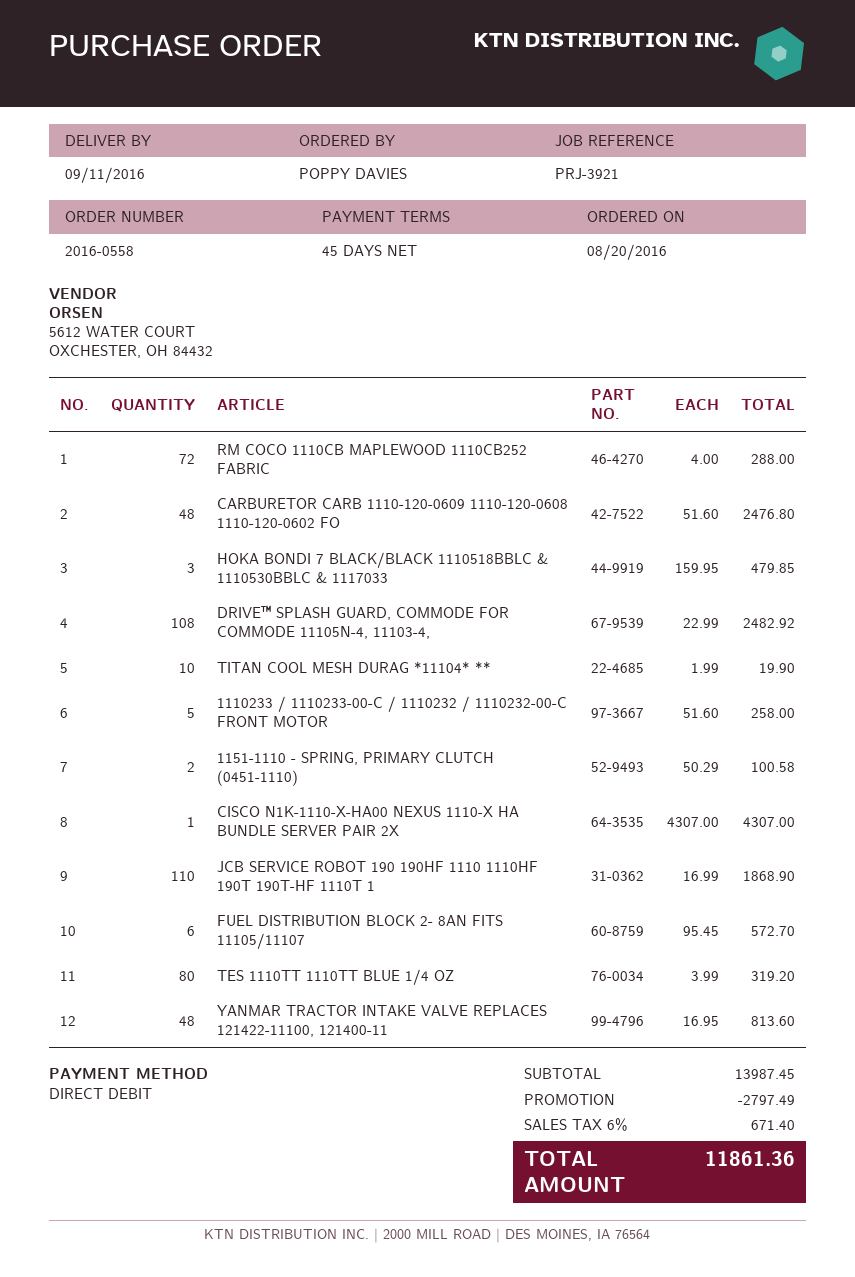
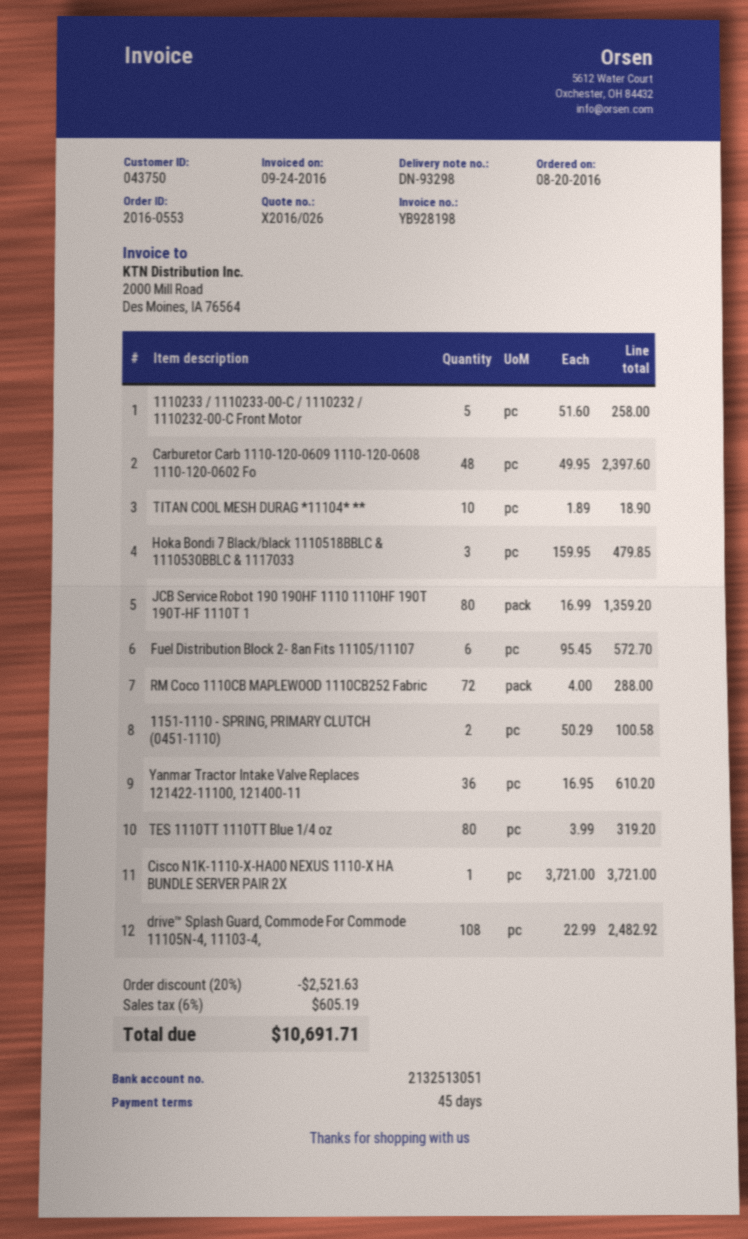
order number: 2016-0558 -> 2016-0553
CARBURETOR CARB 1110-120-0609 1110-120-0608 1110-120-0602 FO: 48 x 51.60 = 2476.80 -> 48 x 49.95 = 2397.60
TITAN COOL MESH DURAG *11104* **: 10 x 1.99 = 19.90 -> 10 x 1.89 = 18.90
CISCO N1K-1110-X-HA00 NEXUS 1110-X HA BUNDLE SERVER PAIR 2X: 1 x 4307.00 = 4307.00 -> 1 x 3721.00 = 3721.00
JCB SERVICE ROBOT 190 190HF 1110 1110HF 190T 190T-HF 1110T 1: 110 x 16.99 = 1868.90 -> 80 x 16.99 = 1359.20
YANMAR TRACTOR INTAKE VALVE REPLACES 121422-11100, 121400-11: 48 x 16.95 = 813.60 -> 36 x 16.95 = 610.20
discount: 2797.49 -> 2521.63
tax: 6% = 671.40 -> 6% = 605.19
total: 11861.36 -> 10691.71

